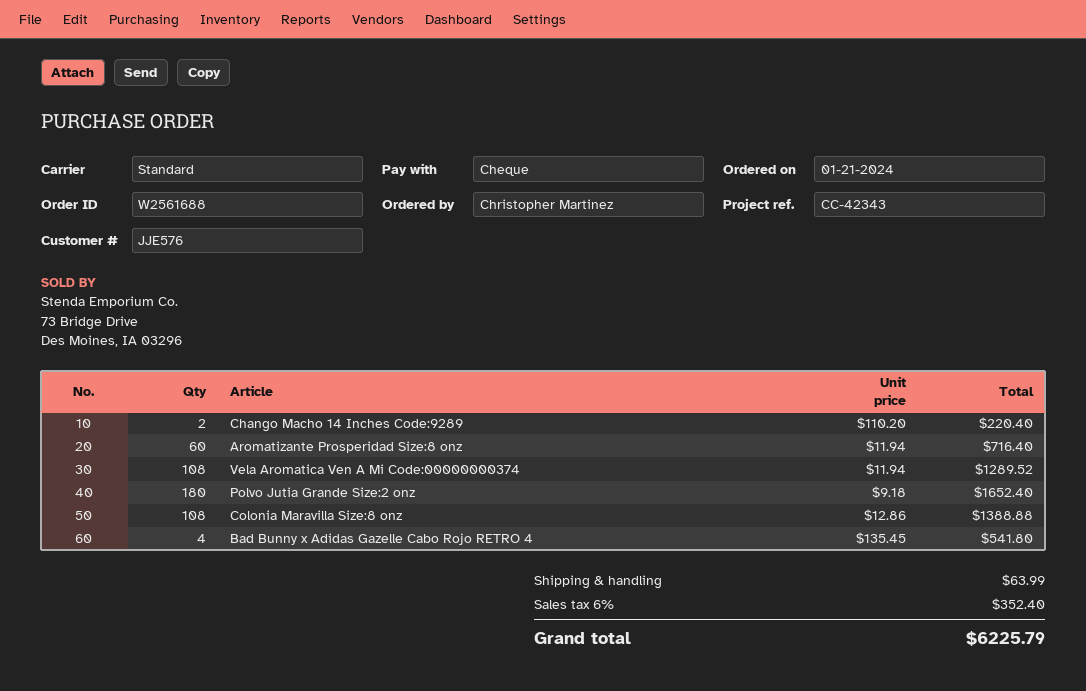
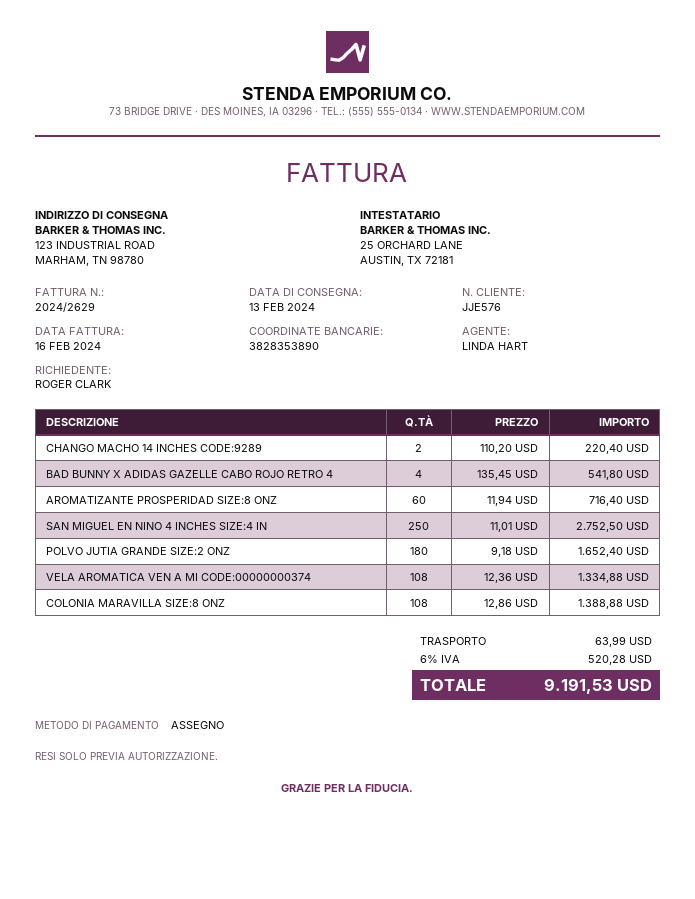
ordered by: Christopher Martinez -> ROGER CLARK
Vela Aromatica Ven A Mi Code:00000000374: 108 x 11.94 = 1289.52 -> 108 x 12.36 = 1334.88
SAN MIGUEL EN NINO 4 INCHES SIZE:4 IN: none -> 250 x 11.01 = 2752.50
tax: 6% = 352.40 -> 6% = 520.28
total: 6225.79 -> 9191.53

